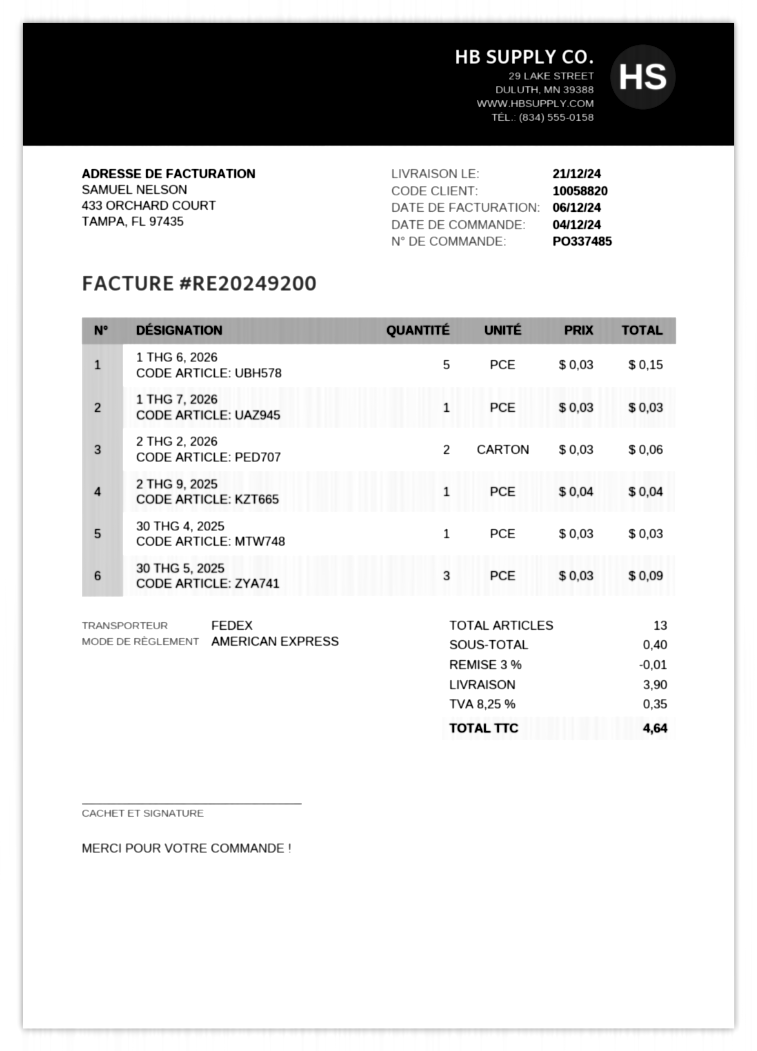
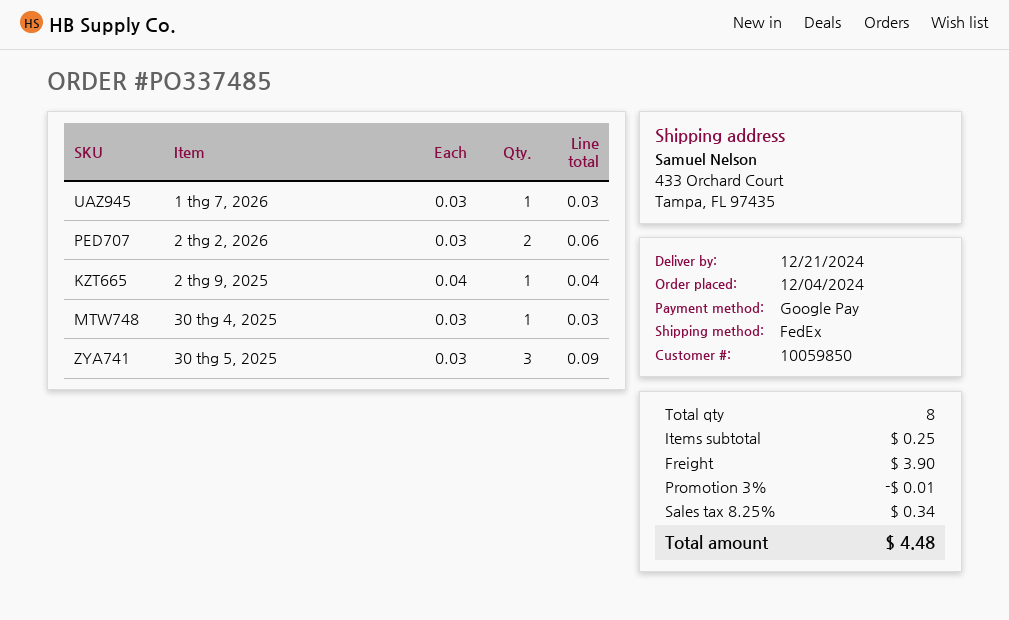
customer number: 10058820 -> 10059850
payment method: American Express -> Google Pay
1 THG 6, 2026: 5 x 0.03 = 0.15 -> none
total quantity: 13 -> 8
subtotal: 0.40 -> 0.25
tax: 8.25% = 0.35 -> 8.25% = 0.34
total: 4.64 -> 4.48

